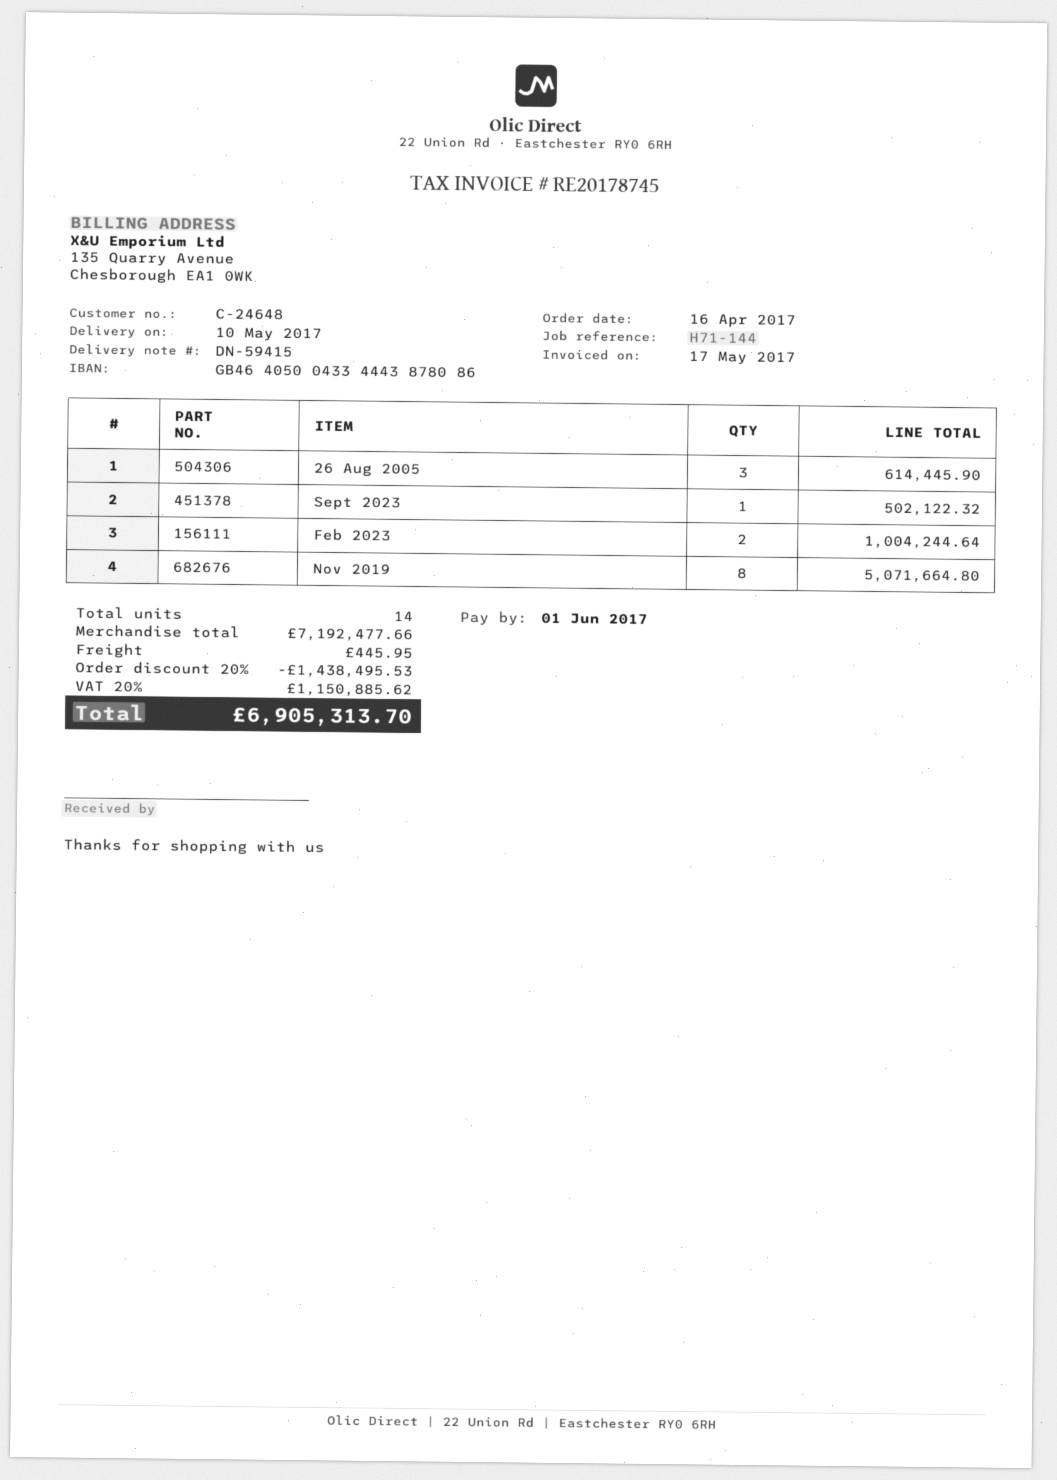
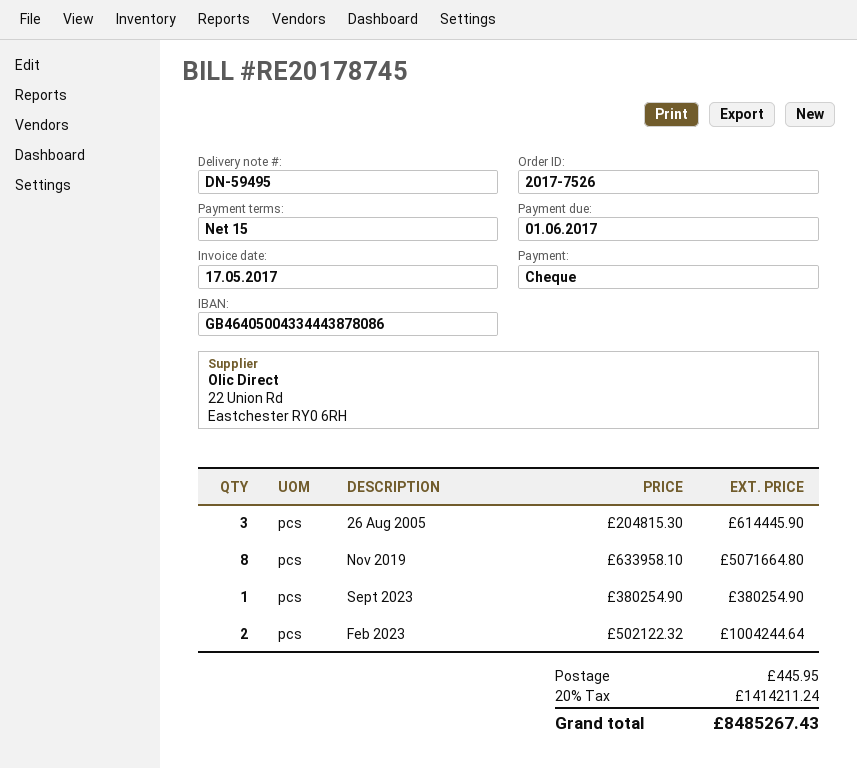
delivery note number: DN-59415 -> DN-59495
Sept 2023: 1 for 502122.32 -> 1 for 380254.90
discount: 20% = 1438495.53 -> none
tax: 20% = 1150885.62 -> 20% = 1414211.24
total: 6905313.70 -> 8485267.43

